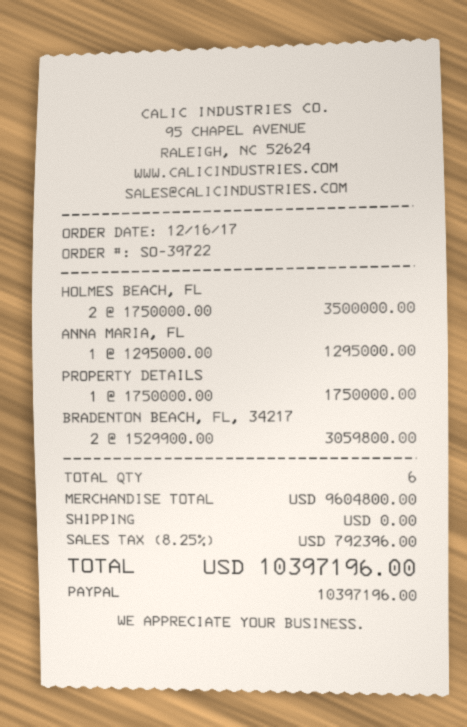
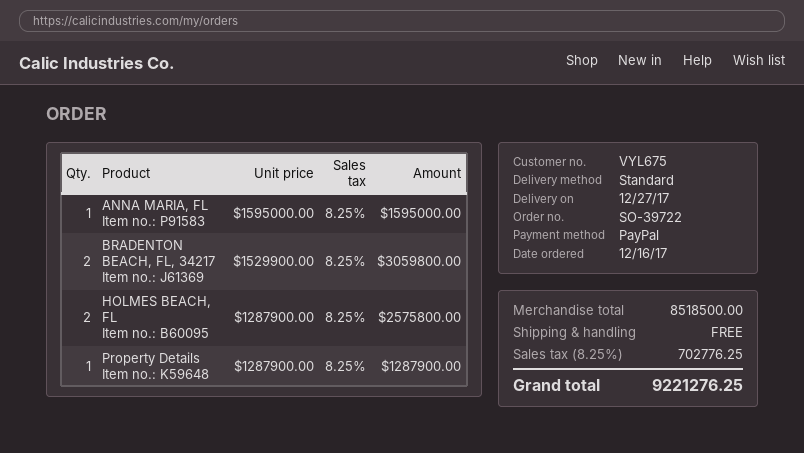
HOLMES BEACH, FL: 2 x 1750000.00 = 3500000.00 -> 2 x 1287900.00 = 2575800.00
ANNA MARIA, FL: 1 x 1295000.00 = 1295000.00 -> 1 x 1595000.00 = 1595000.00
PROPERTY DETAILS: 1 x 1750000.00 = 1750000.00 -> 1 x 1287900.00 = 1287900.00
subtotal: 9604800.00 -> 8518500.00
tax: 8.25% = 792396.00 -> 8.25% = 702776.25
total: 10397196.00 -> 9221276.25

